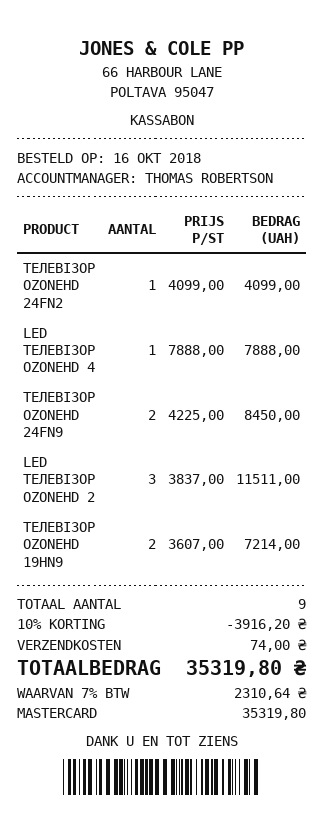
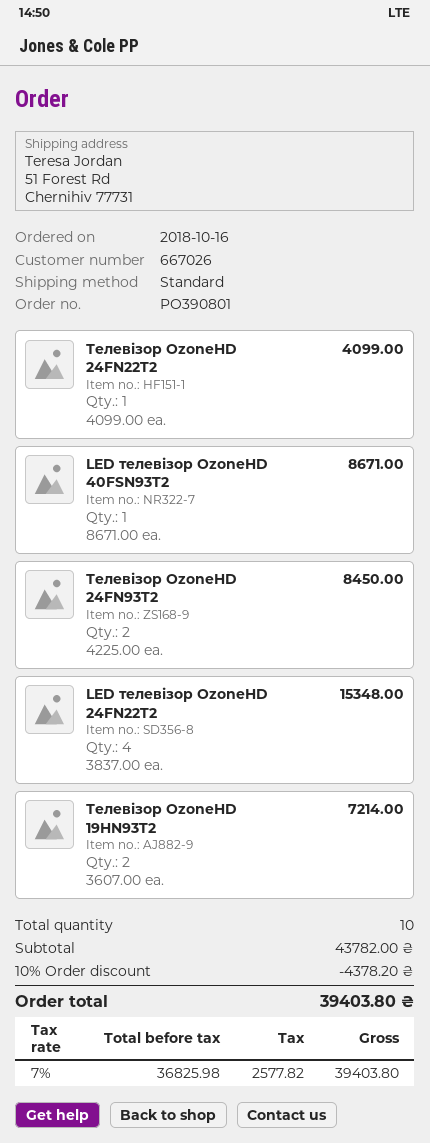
LED ТЕЛЕВІЗОР OZONEHD 4: 1 x 7888.00 = 7888.00 -> 1 x 8671.00 = 8671.00
LED ТЕЛЕВІЗОР OZONEHD 2: 3 x 3837.00 = 11511.00 -> 4 x 3837.00 = 15348.00
total quantity: 9 -> 10
discount: 10% = 3916.20 -> 10% = 4378.20
shipping: 74.00 -> none
tax: 7% = 2310.64 -> 7% = 2577.82
total: 35319.80 -> 39403.80

